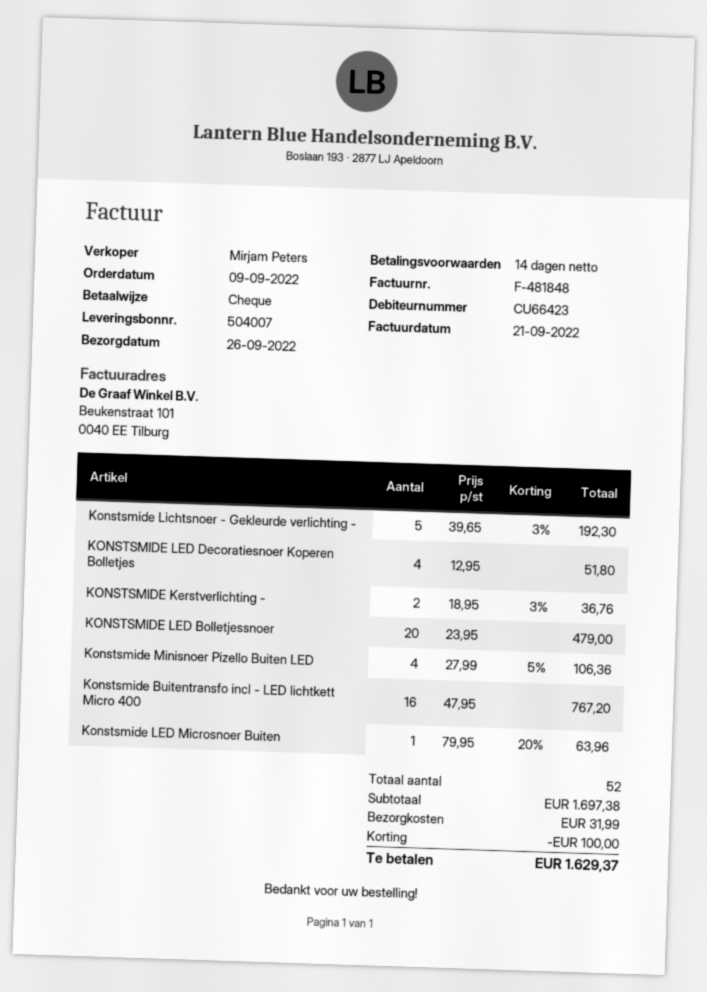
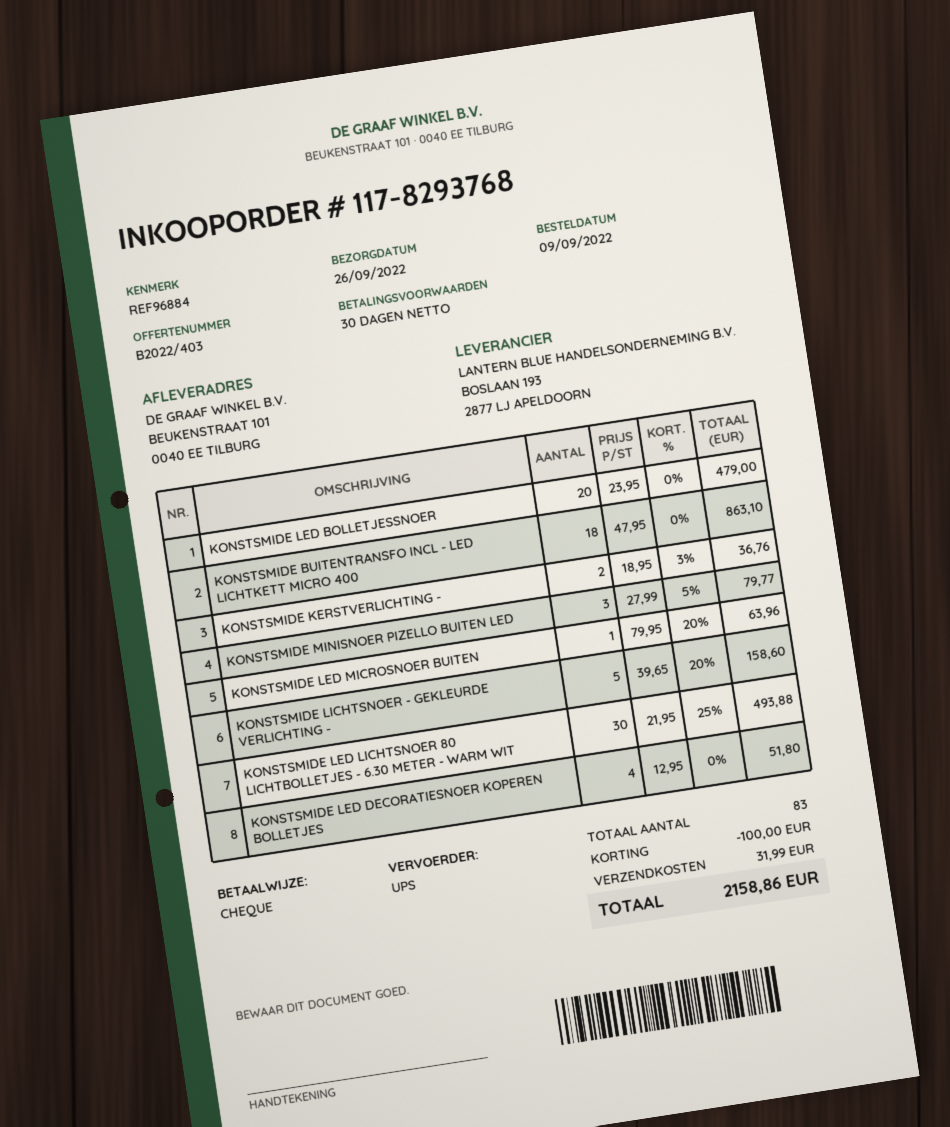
payment terms: 14 days -> 30 days
Konstsmide Lichtsnoer - Gekleurde verlichting -: 5 x 39.65 - 3% = 192.30 -> 5 x 39.65 - 20% = 158.60
Konstsmide Minisnoer Pizello Buiten LED: 4 x 27.99 - 5% = 106.36 -> 3 x 27.99 - 5% = 79.77
Konstsmide Buitentransfo incl - LED lichtkett Micro 400: 16 x 47.95 = 767.20 -> 18 x 47.95 = 863.10
KONSTSMIDE LED LICHTSNOER 80 LICHTBOLLETJES - 6.30 METER - WARM WIT: none -> 30 x 21.95 - 25% = 493.88
total quantity: 52 -> 83
total: 1629.37 -> 2158.86

